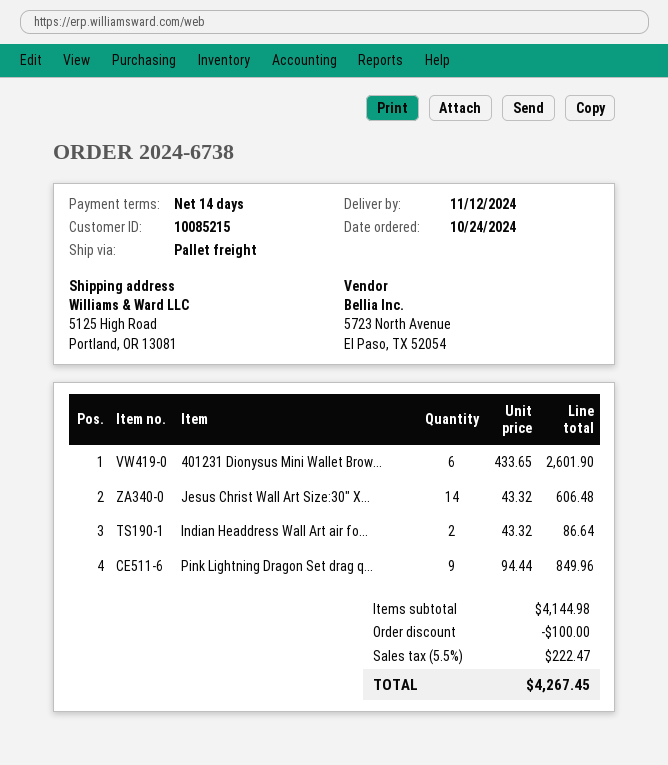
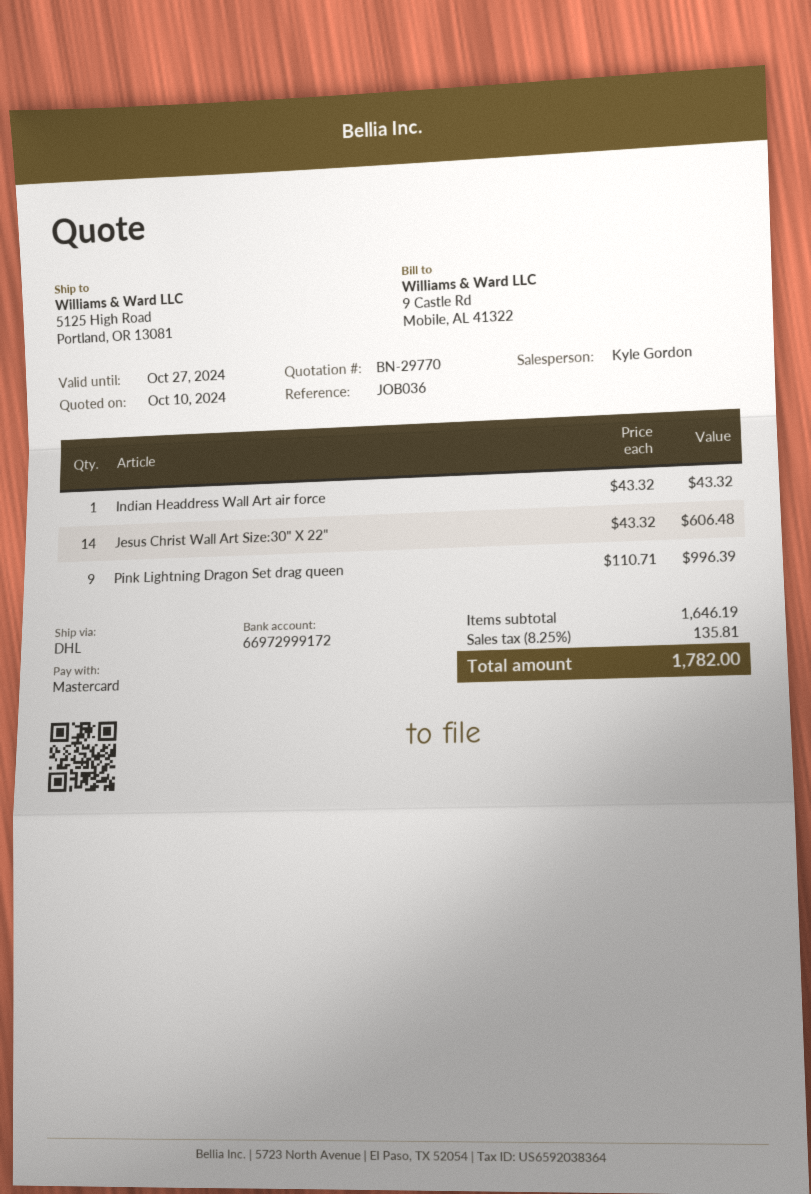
shipping method: pallet freight -> DHL
401231 Dionysus Mini Wallet Brow...: 6 x 433.65 = 2601.90 -> none
Indian Headdress Wall Art air fo...: 2 x 43.32 = 86.64 -> 1 x 43.32 = 43.32
Pink Lightning Dragon Set drag q...: 9 x 94.44 = 849.96 -> 9 x 110.71 = 996.39
subtotal: 4144.98 -> 1646.19
discount: 100.00 -> none
tax: 5.5% = 222.47 -> 8.25% = 135.81
total: 4267.45 -> 1782.00

